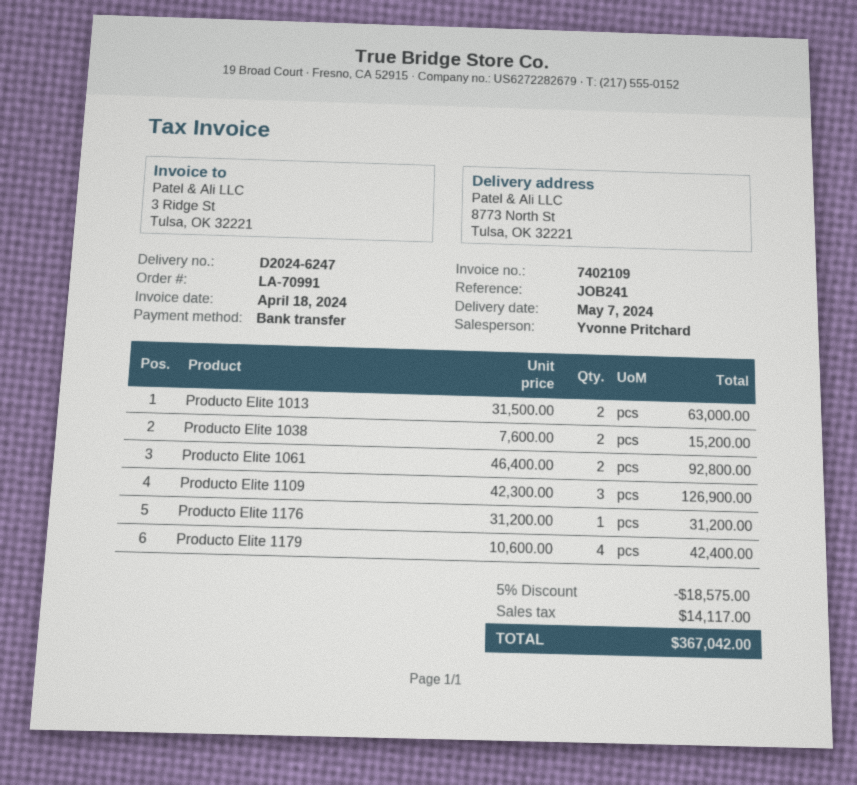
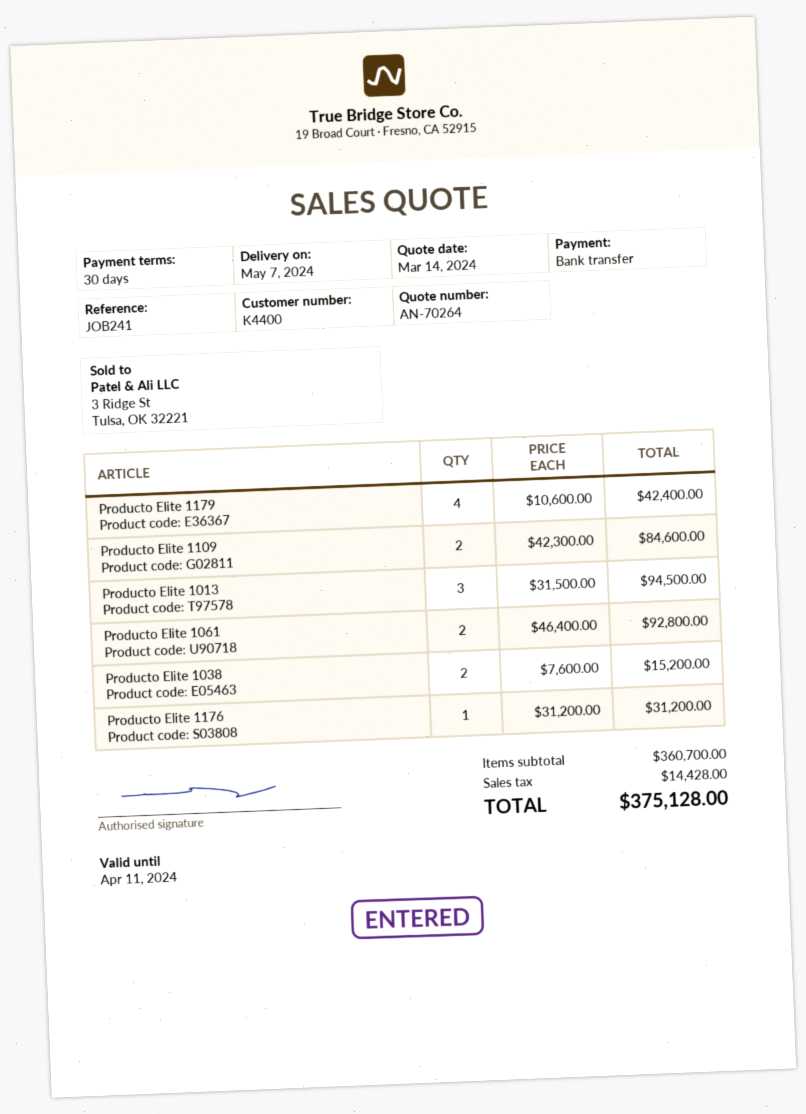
Producto Elite 1013: 2 x 31500.00 = 63000.00 -> 3 x 31500.00 = 94500.00
Producto Elite 1109: 3 x 42300.00 = 126900.00 -> 2 x 42300.00 = 84600.00
discount: 5% = 18575.00 -> none
tax: 14117.00 -> 14428.00
total: 367042.00 -> 375128.00

